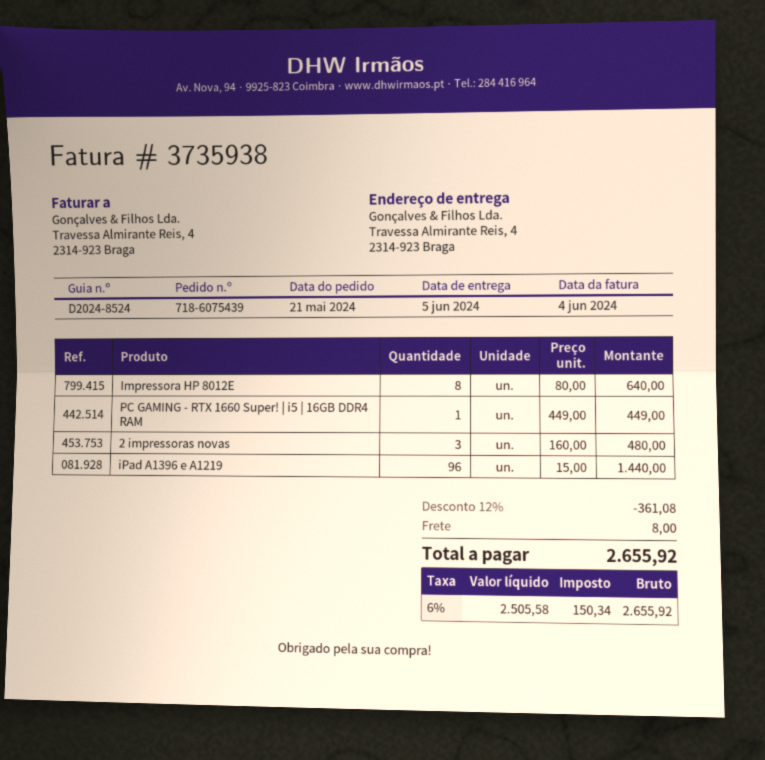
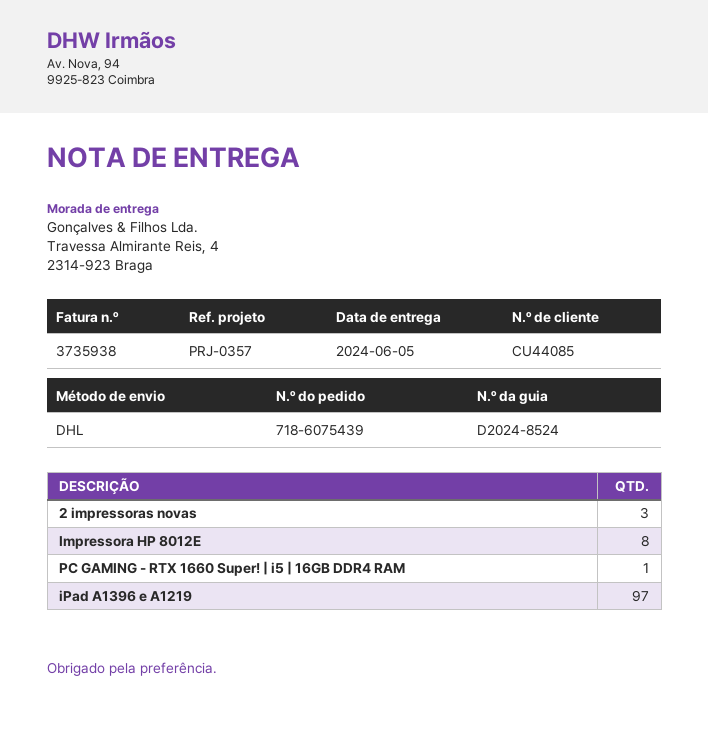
iPad A1396 e A1219: 96 -> 97

